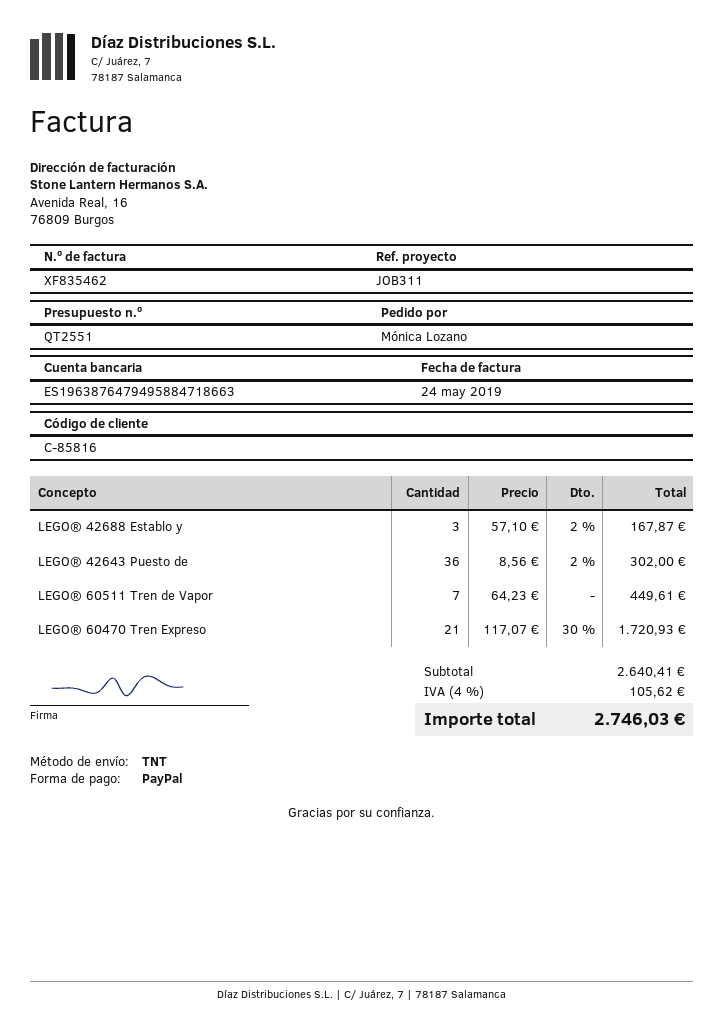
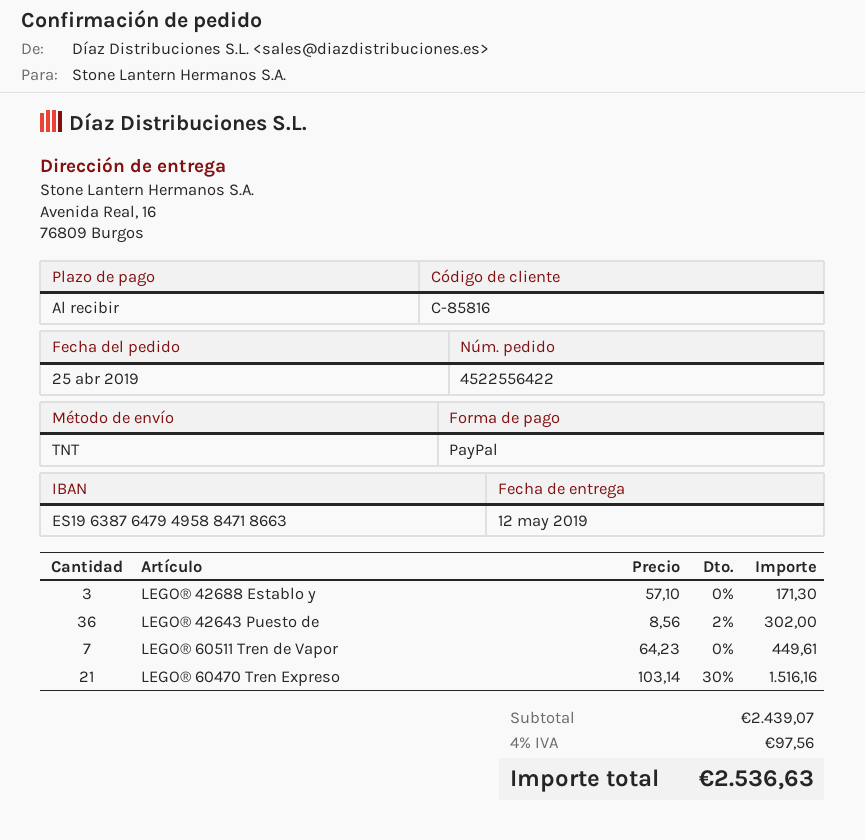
LEGO® 42688 Establo y: 3 x 57.10 - 2% = 167.87 -> 3 x 57.10 = 171.30
LEGO® 60470 Tren Expreso: 21 x 117.07 - 30% = 1720.93 -> 21 x 103.14 - 30% = 1516.16
subtotal: 2640.41 -> 2439.07
tax: 4% = 105.62 -> 4% = 97.56
total: 2746.03 -> 2536.63

